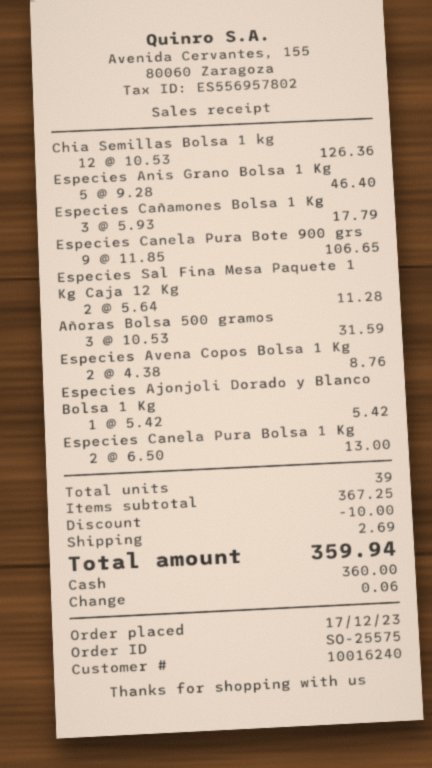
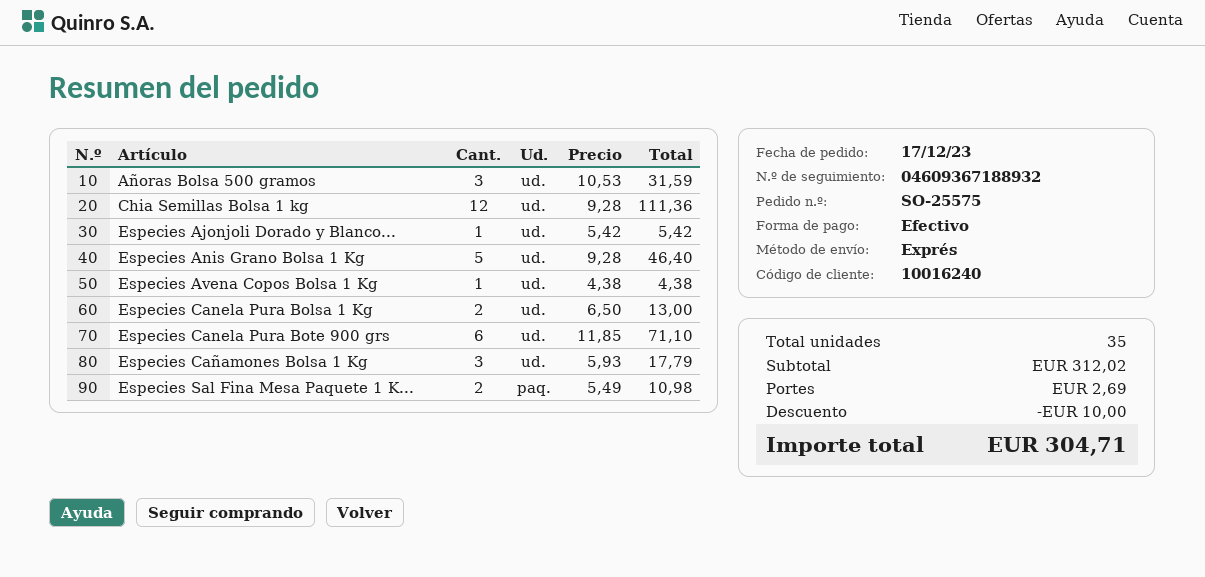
Chia Semillas Bolsa 1 kg: 12 x 10.53 = 126.36 -> 12 x 9.28 = 111.36
Especies Canela Pura Bote 900 grs: 9 x 11.85 = 106.65 -> 6 x 11.85 = 71.10
Especies Sal Fina Mesa Paquete 1 Kg Caja 12 Kg: 2 x 5.64 = 11.28 -> 2 x 5.49 = 10.98
Especies Avena Copos Bolsa 1 Kg: 2 x 4.38 = 8.76 -> 1 x 4.38 = 4.38
total quantity: 39 -> 35
subtotal: 367.25 -> 312.02
total: 359.94 -> 304.71

